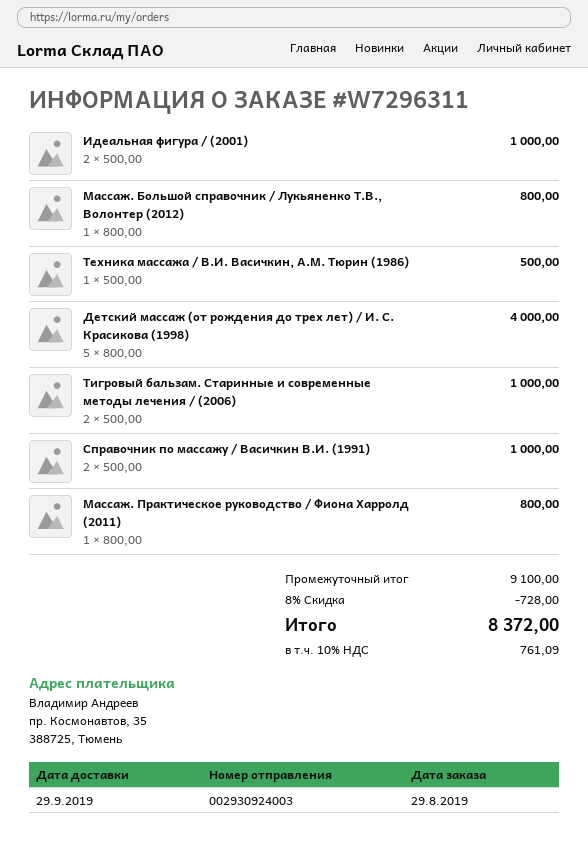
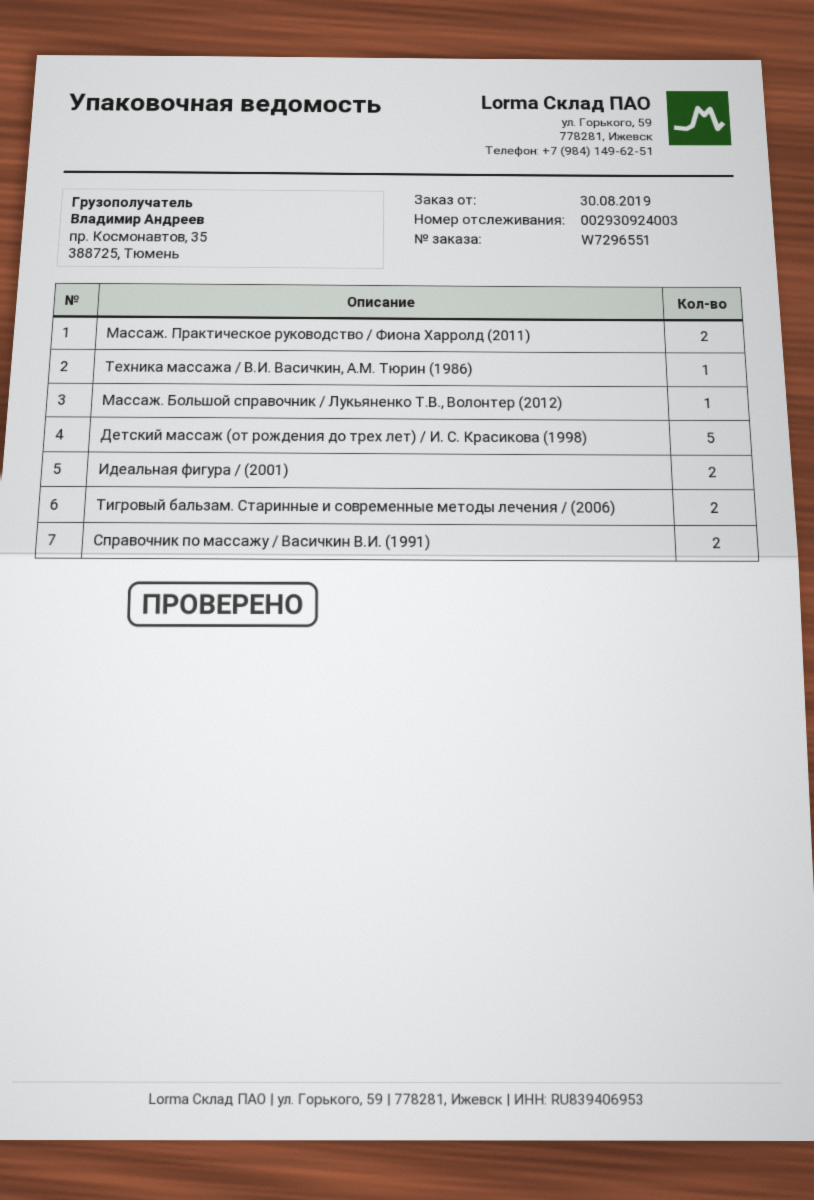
order number: W7296311 -> W7296551
order date: 2019-08-29 -> 2019-08-30
Массаж. Практическое руководство / Фиона Харролд (2011): 1 -> 2

